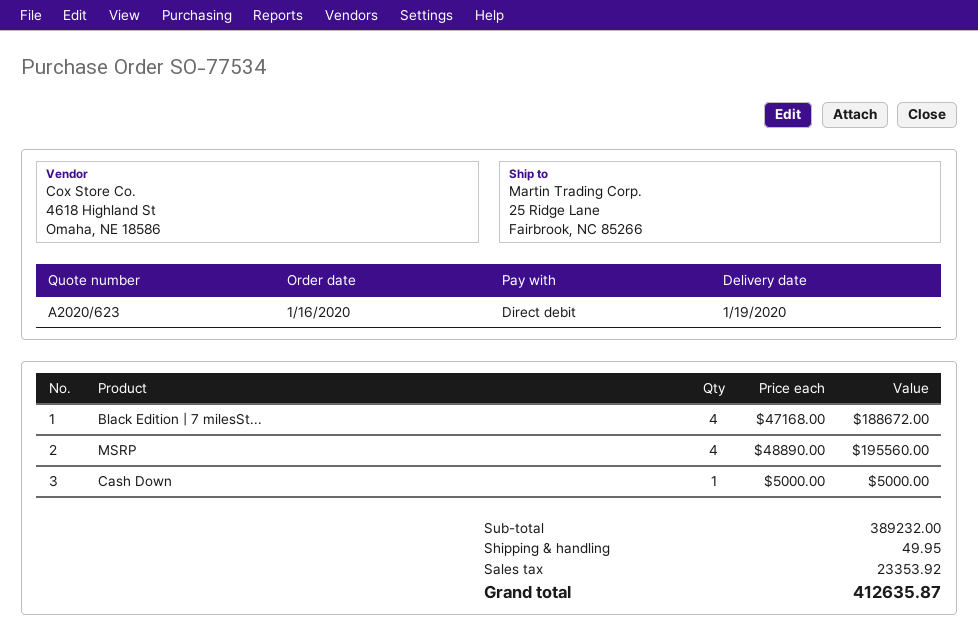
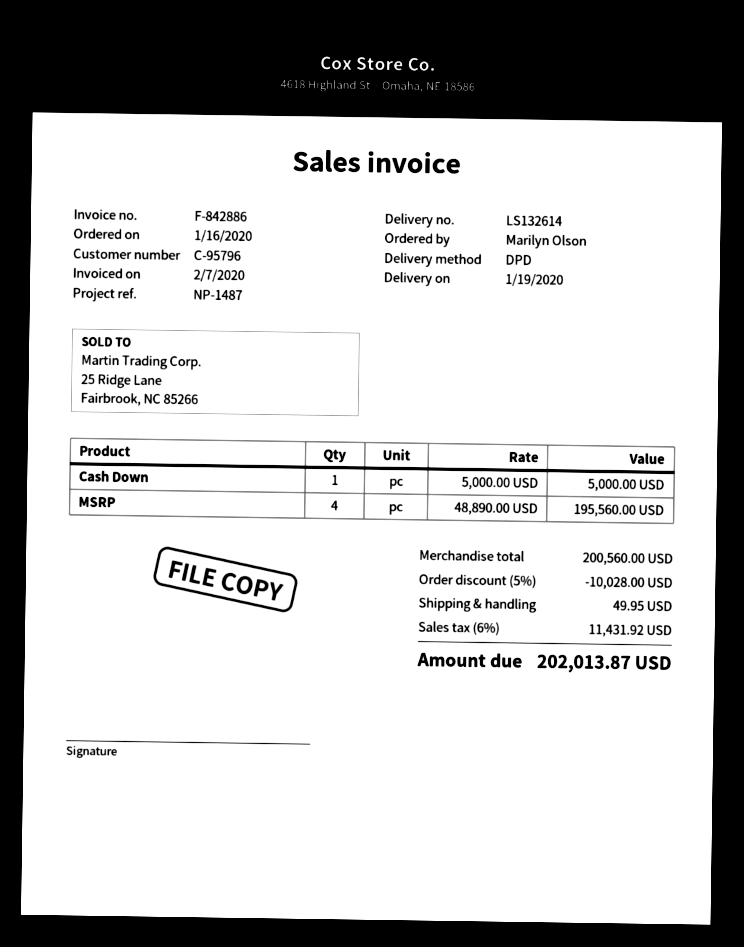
Black Edition | 7 milesSt...: 4 x 47168.00 = 188672.00 -> none
subtotal: 389232.00 -> 200560.00
discount: none -> 5% = 10028.00
tax: 23353.92 -> 11431.92
total: 412635.87 -> 202013.87

